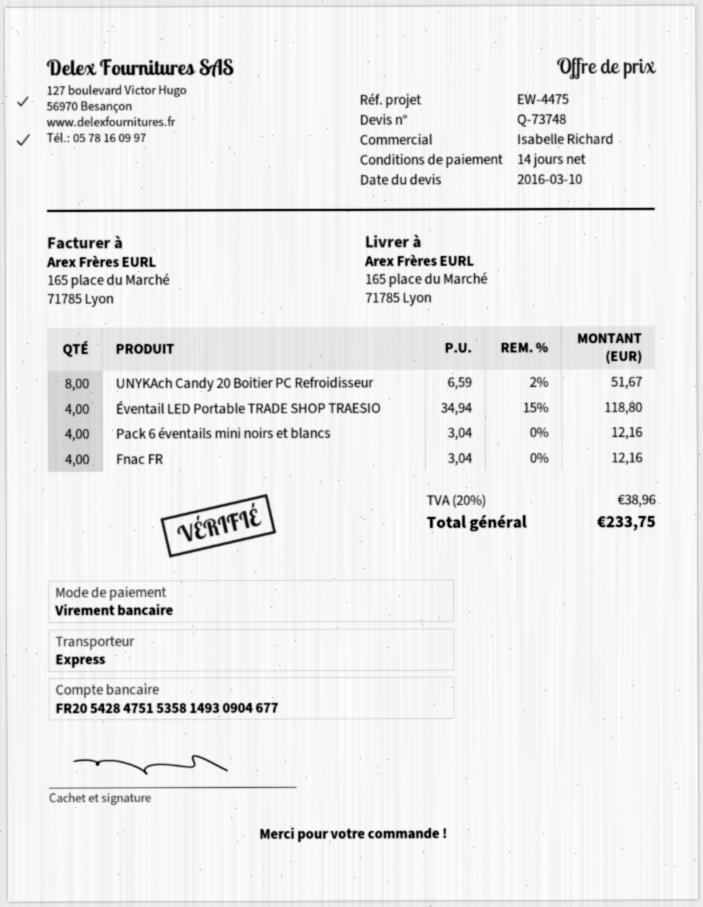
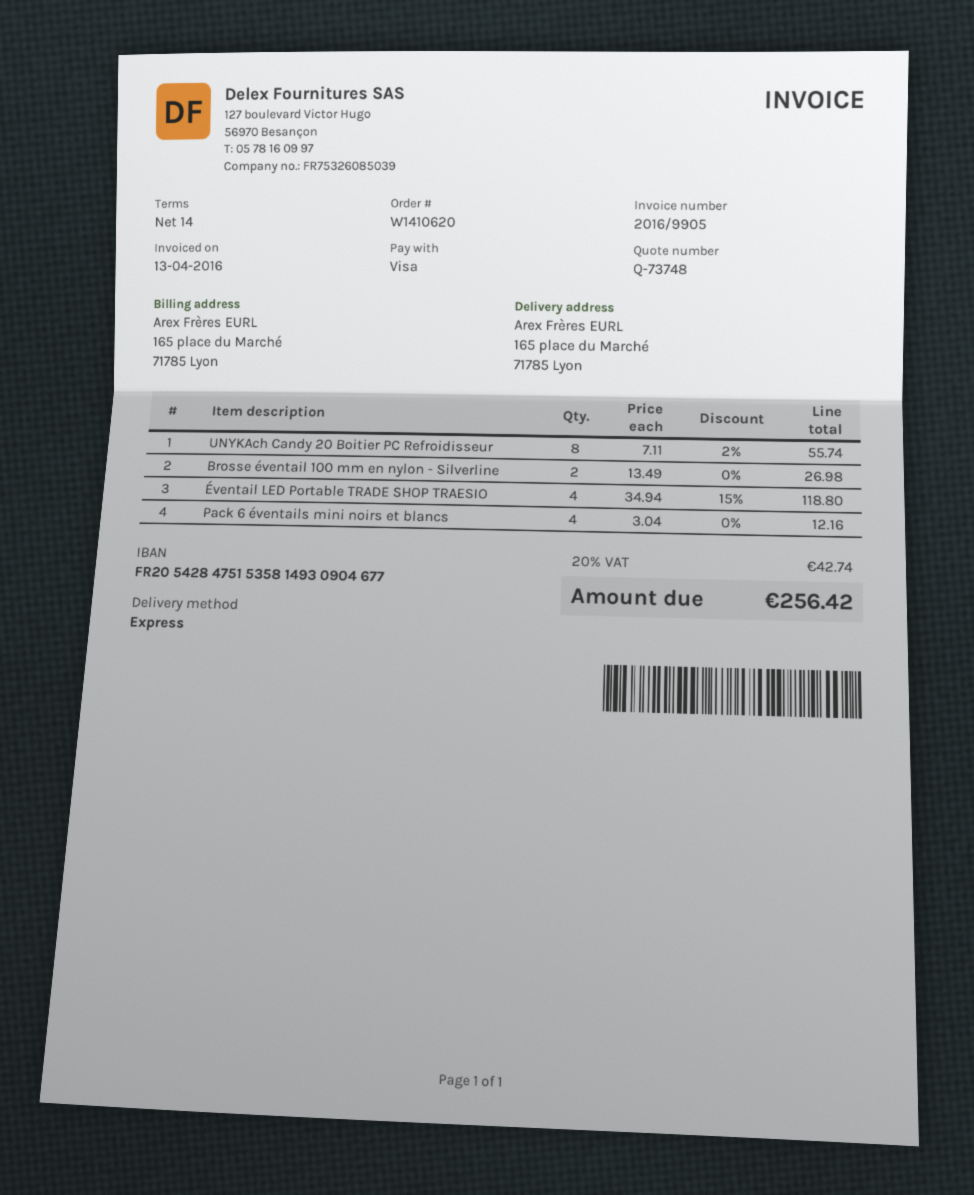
payment method: bank transfer -> Visa
UNYKAch Candy 20 Boitier PC Refroidisseur: 8 x 6.59 - 2% = 51.67 -> 8 x 7.11 - 2% = 55.74
Fnac FR: 4 x 3.04 = 12.16 -> none
Brosse éventail 100 mm en nylon - Silverline: none -> 2 x 13.49 = 26.98
tax: 20% = 38.96 -> 20% = 42.74
total: 233.75 -> 256.42

